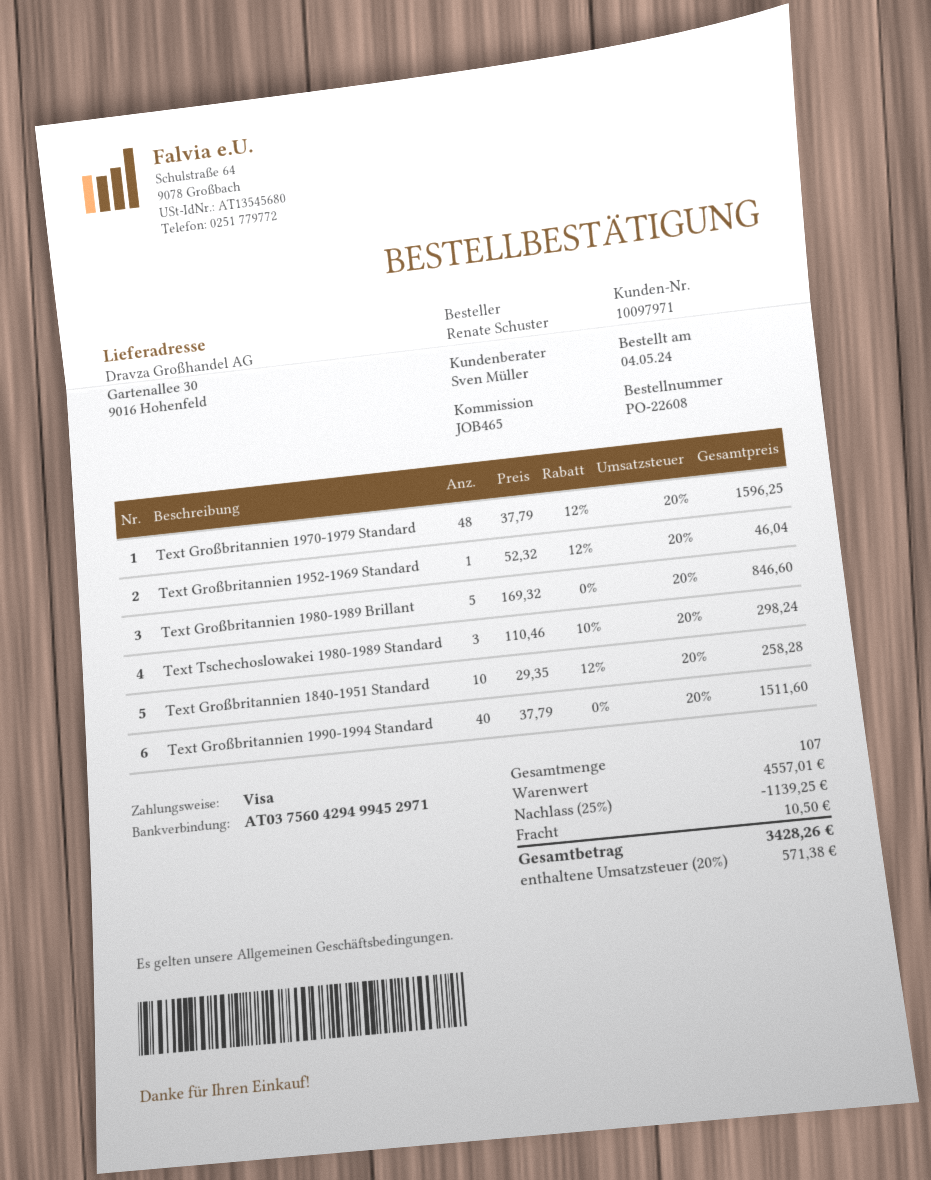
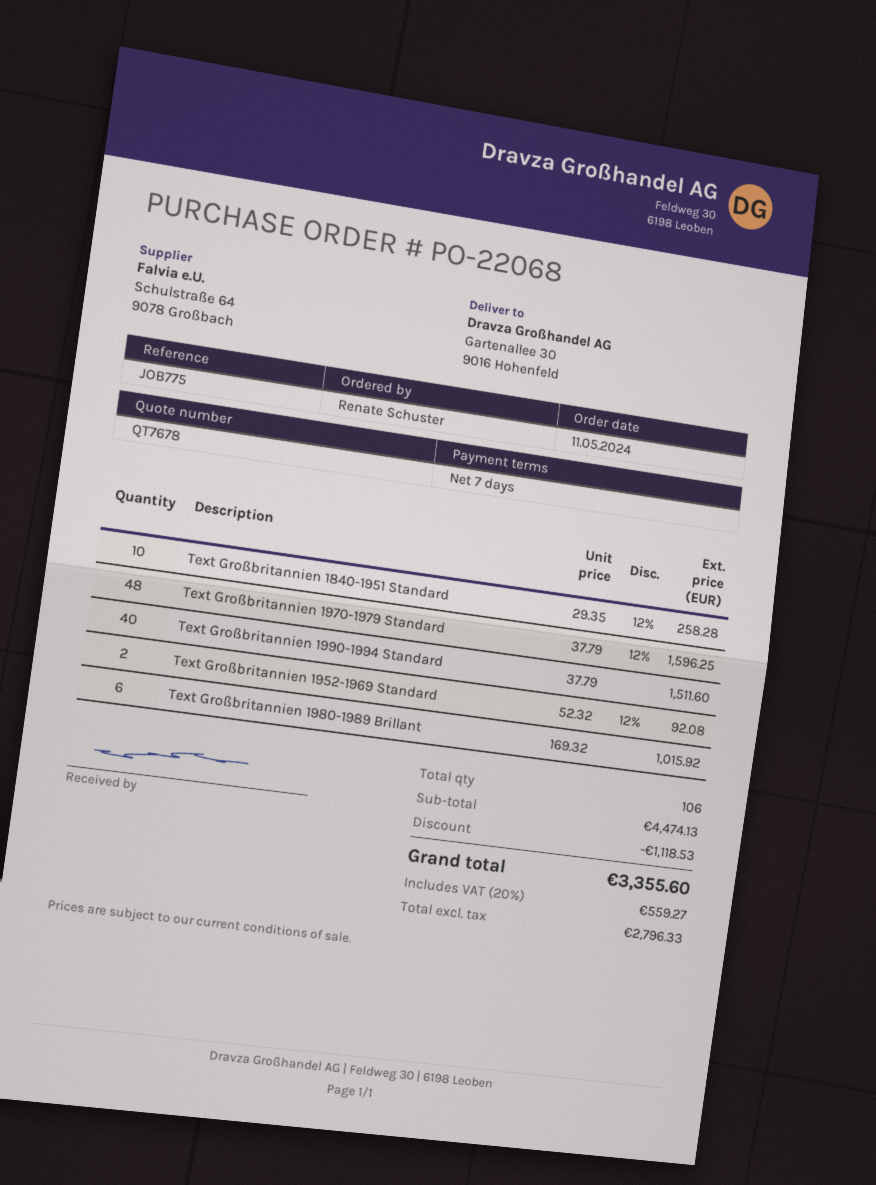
order number: PO-22608 -> PO-22068
order date: 2024-05-04 -> 2024-05-11
reference: JOB465 -> JOB775
Text Großbritannien 1952-1969 Standard: 1 x 52.32 - 12% = 46.04 -> 2 x 52.32 - 12% = 92.08
Text Großbritannien 1980-1989 Brillant: 5 x 169.32 = 846.60 -> 6 x 169.32 = 1015.92
Text Tschechoslowakei 1980-1989 Standard: 3 x 110.46 - 10% = 298.24 -> none
total quantity: 107 -> 106
subtotal: 4557.01 -> 4474.13
discount: 1139.25 -> 1118.53
shipping: 10.50 -> none
tax: 20% = 571.38 -> 20% = 559.27
total: 3428.26 -> 3355.60

